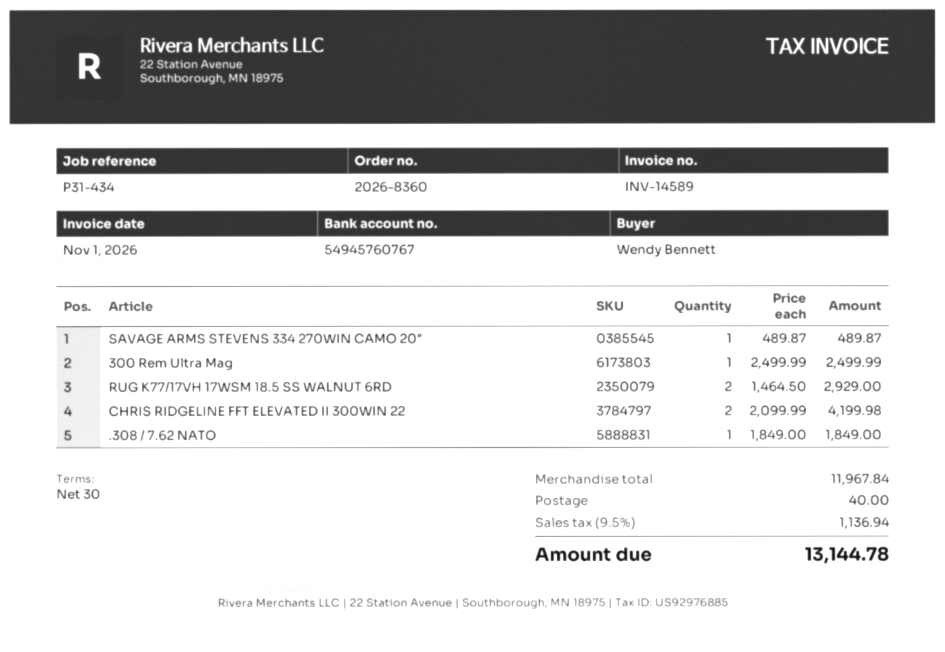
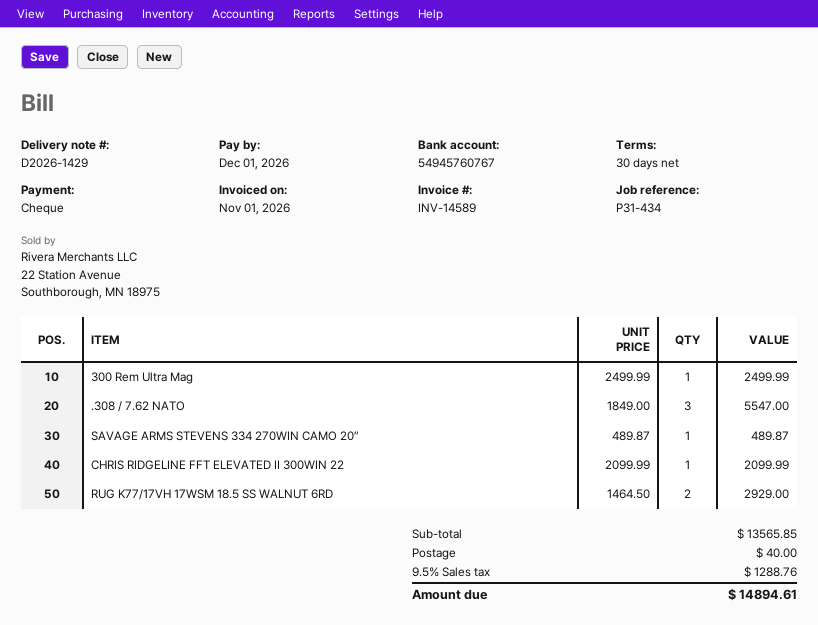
CHRIS RIDGELINE FFT ELEVATED II 300WIN 22: 2 x 2099.99 = 4199.98 -> 1 x 2099.99 = 2099.99
.308 / 7.62 NATO: 1 x 1849.00 = 1849.00 -> 3 x 1849.00 = 5547.00
subtotal: 11967.84 -> 13565.85
tax: 9.5% = 1136.94 -> 9.5% = 1288.76
total: 13144.78 -> 14894.61

